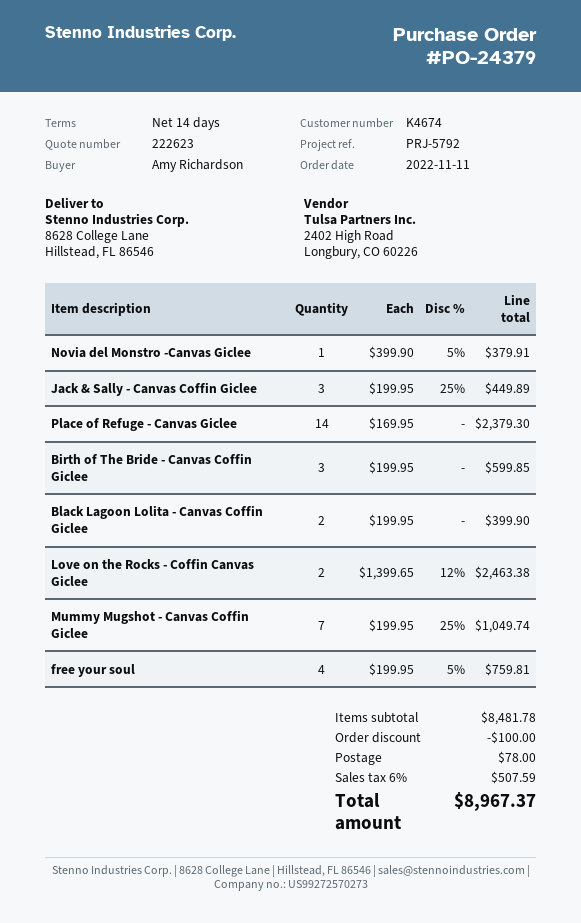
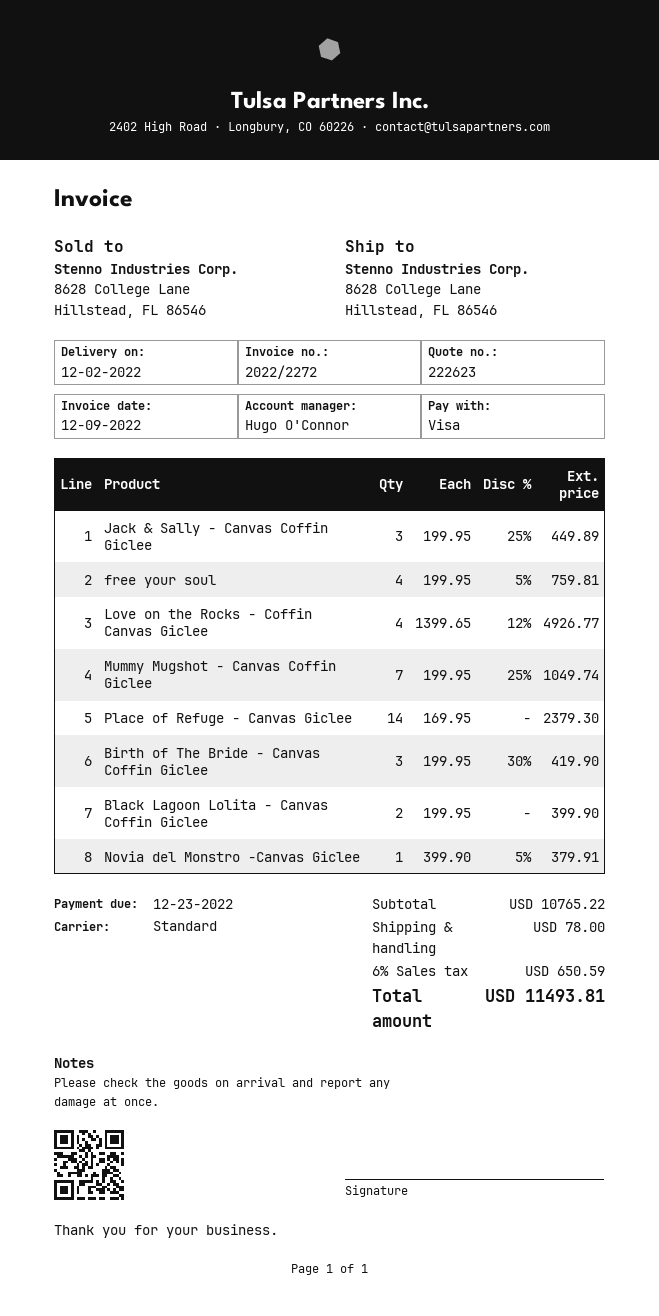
Birth of The Bride - Canvas Coffin Giclee: 3 x 199.95 = 599.85 -> 3 x 199.95 - 30% = 419.90
Love on the Rocks - Coffin Canvas Giclee: 2 x 1399.65 - 12% = 2463.38 -> 4 x 1399.65 - 12% = 4926.77
subtotal: 8481.78 -> 10765.22
discount: 100.00 -> none
tax: 6% = 507.59 -> 6% = 650.59
total: 8967.37 -> 11493.81

